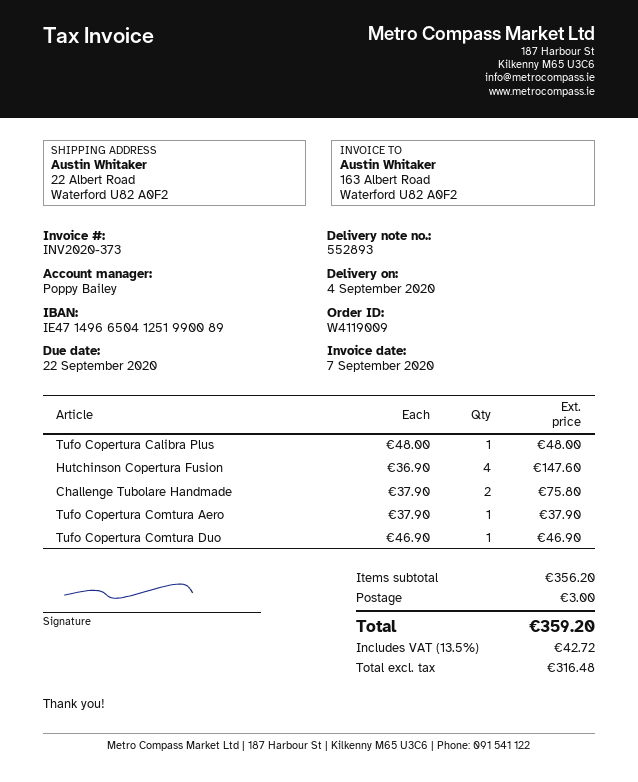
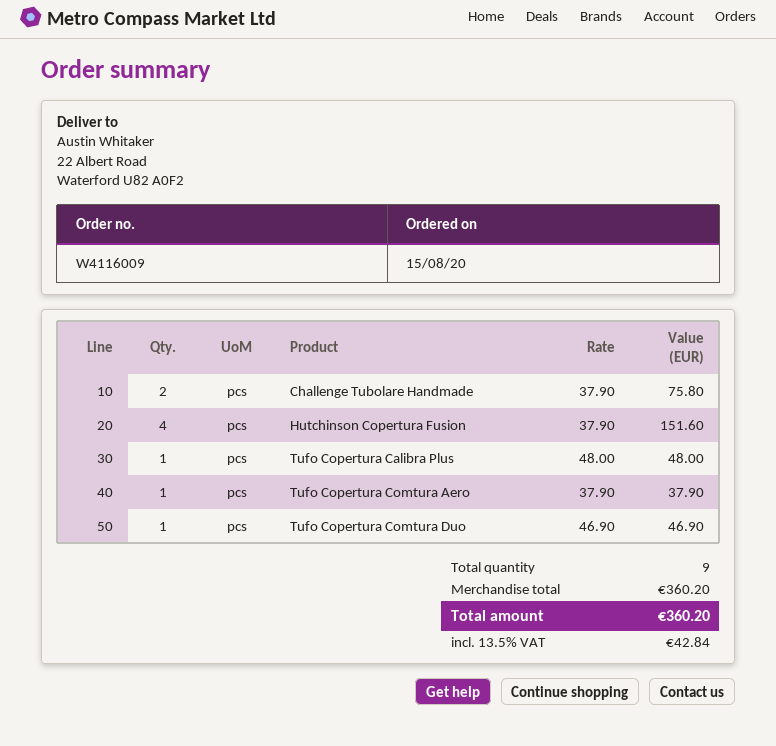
order number: W4119009 -> W4116009
Hutchinson Copertura Fusion: 4 x 36.90 = 147.60 -> 4 x 37.90 = 151.60
subtotal: 356.20 -> 360.20
shipping: 3.00 -> none
tax: 13.5% = 42.72 -> 13.5% = 42.84
total: 359.20 -> 360.20

